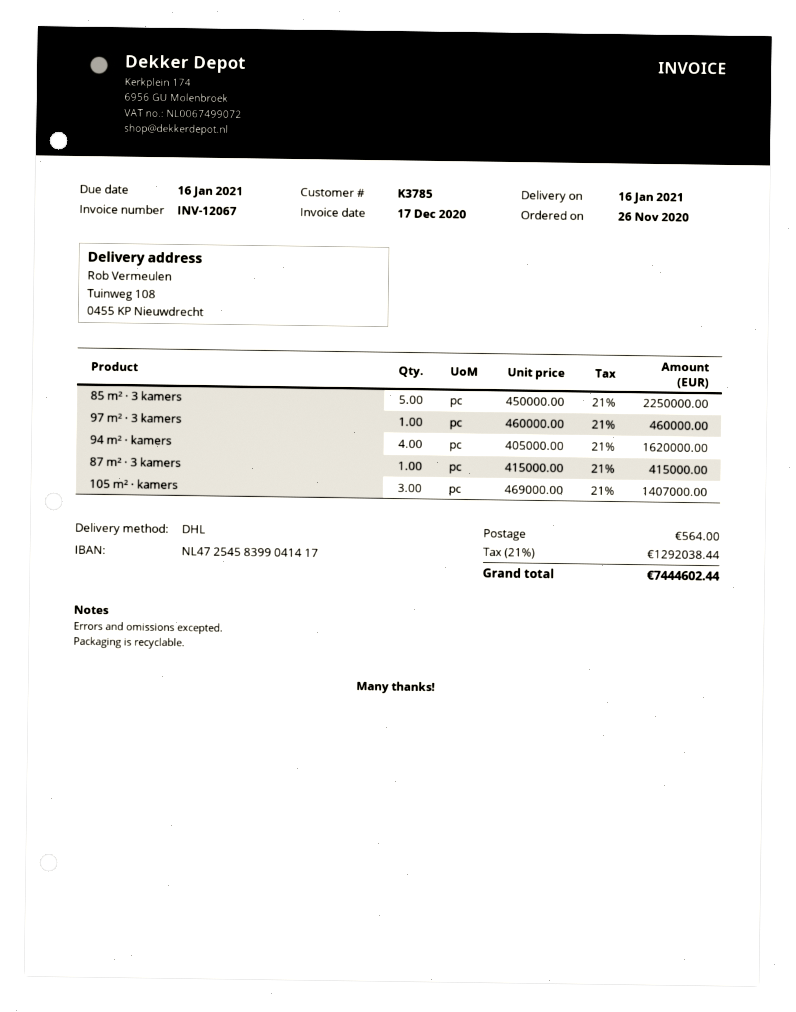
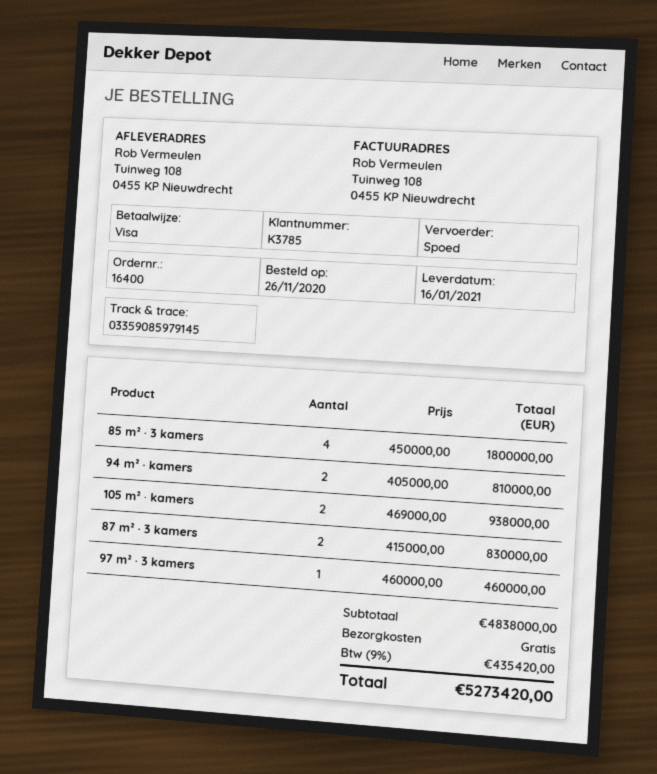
shipping method: DHL -> express
85 m² · 3 kamers: 5 x 450000.00 = 2250000.00 -> 4 x 450000.00 = 1800000.00
94 m² · kamers: 4 x 405000.00 = 1620000.00 -> 2 x 405000.00 = 810000.00
87 m² · 3 kamers: 1 x 415000.00 = 415000.00 -> 2 x 415000.00 = 830000.00
105 m² · kamers: 3 x 469000.00 = 1407000.00 -> 2 x 469000.00 = 938000.00
shipping: 564.00 -> 0.00
tax: 21% = 1292038.44 -> 9% = 435420.00
total: 7444602.44 -> 5273420.00

